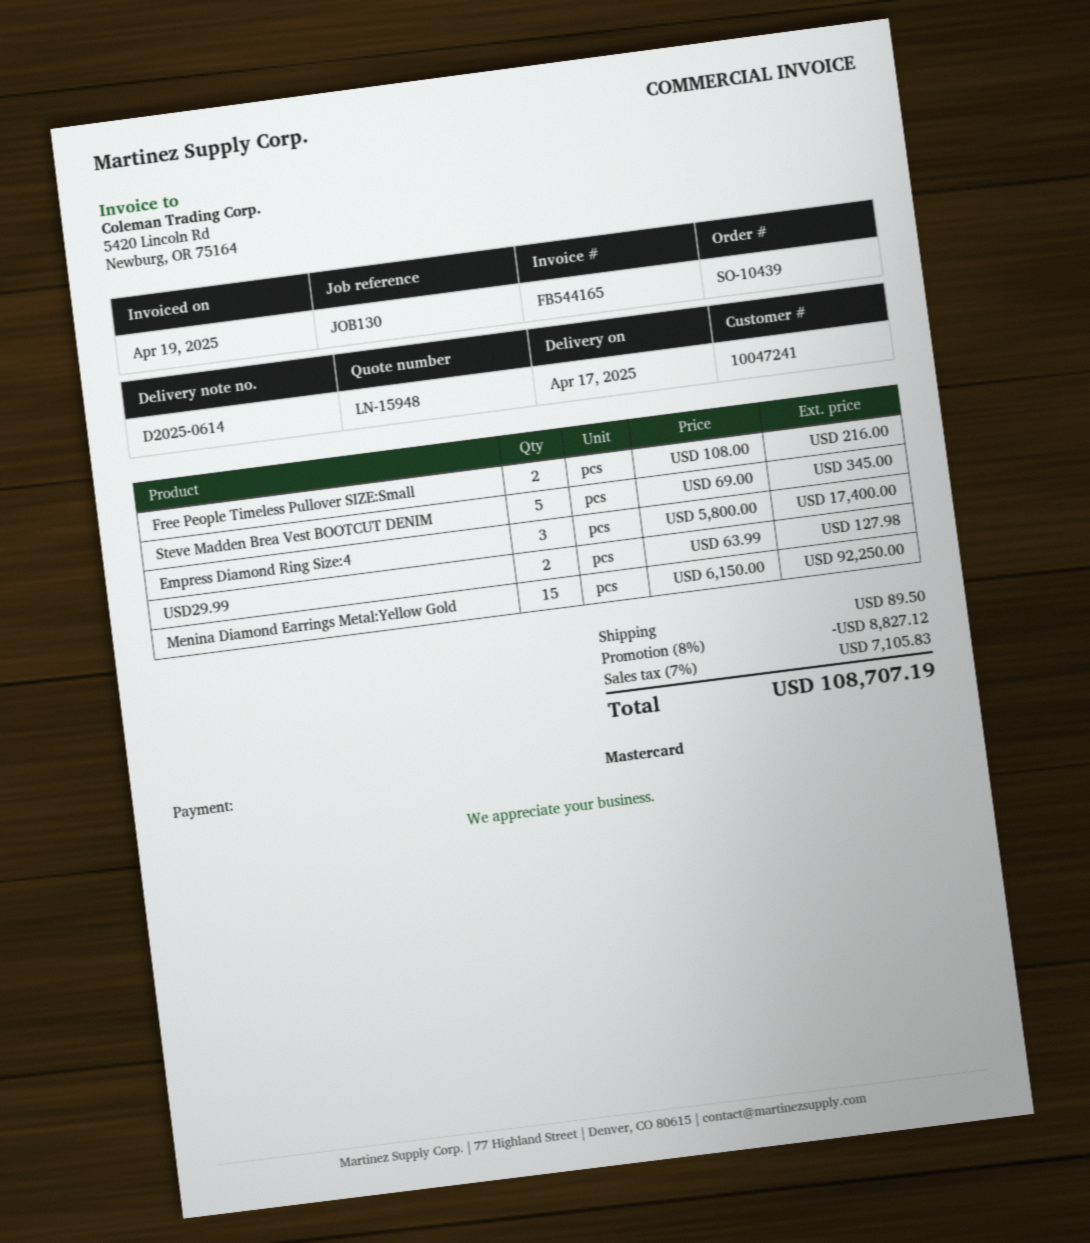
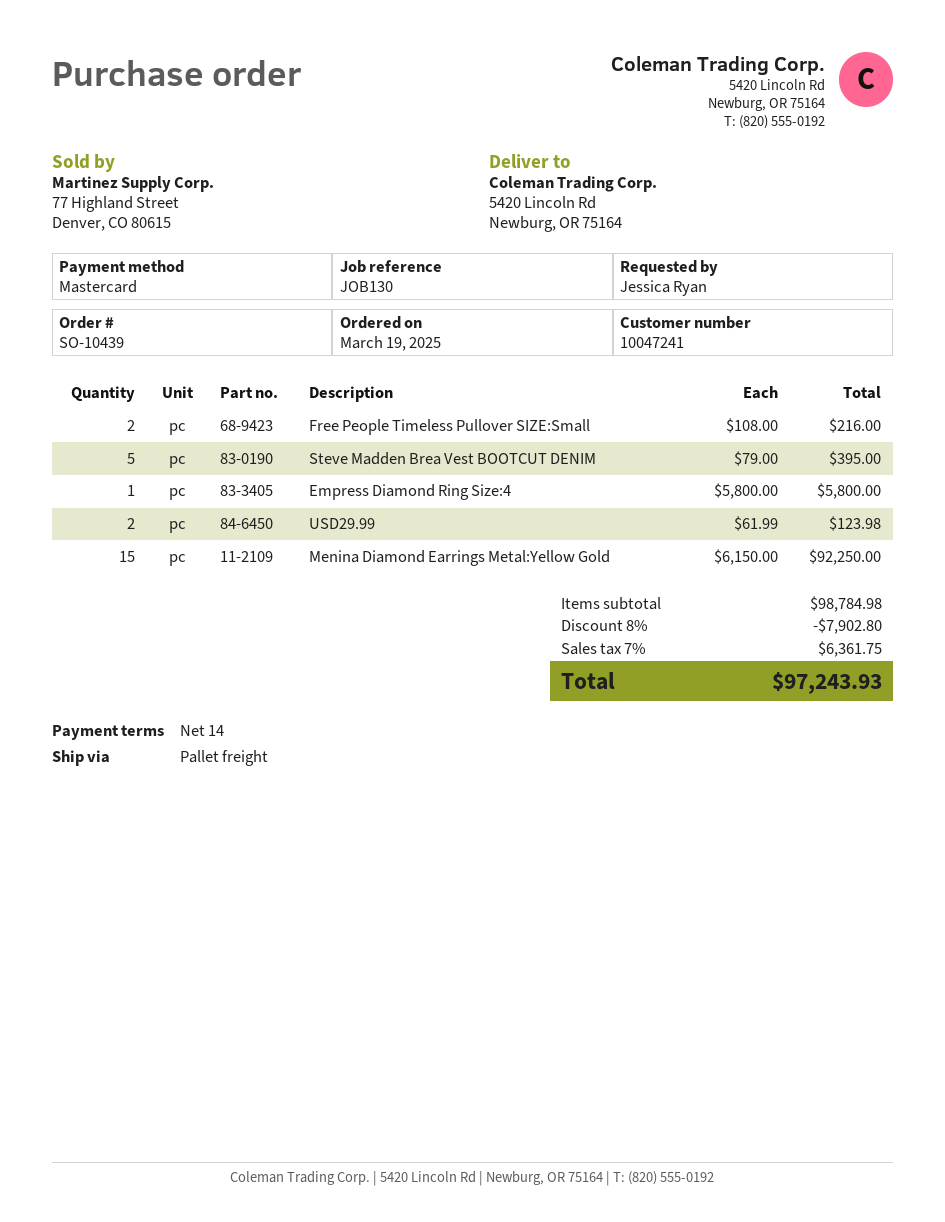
Steve Madden Brea Vest BOOTCUT DENIM: 5 x 69.00 = 345.00 -> 5 x 79.00 = 395.00
Empress Diamond Ring Size:4: 3 x 5800.00 = 17400.00 -> 1 x 5800.00 = 5800.00
USD29.99: 2 x 63.99 = 127.98 -> 2 x 61.99 = 123.98
discount: 8% = 8827.12 -> 8% = 7902.80
shipping: 89.50 -> none
tax: 7% = 7105.83 -> 7% = 6361.75
total: 108707.19 -> 97243.93

